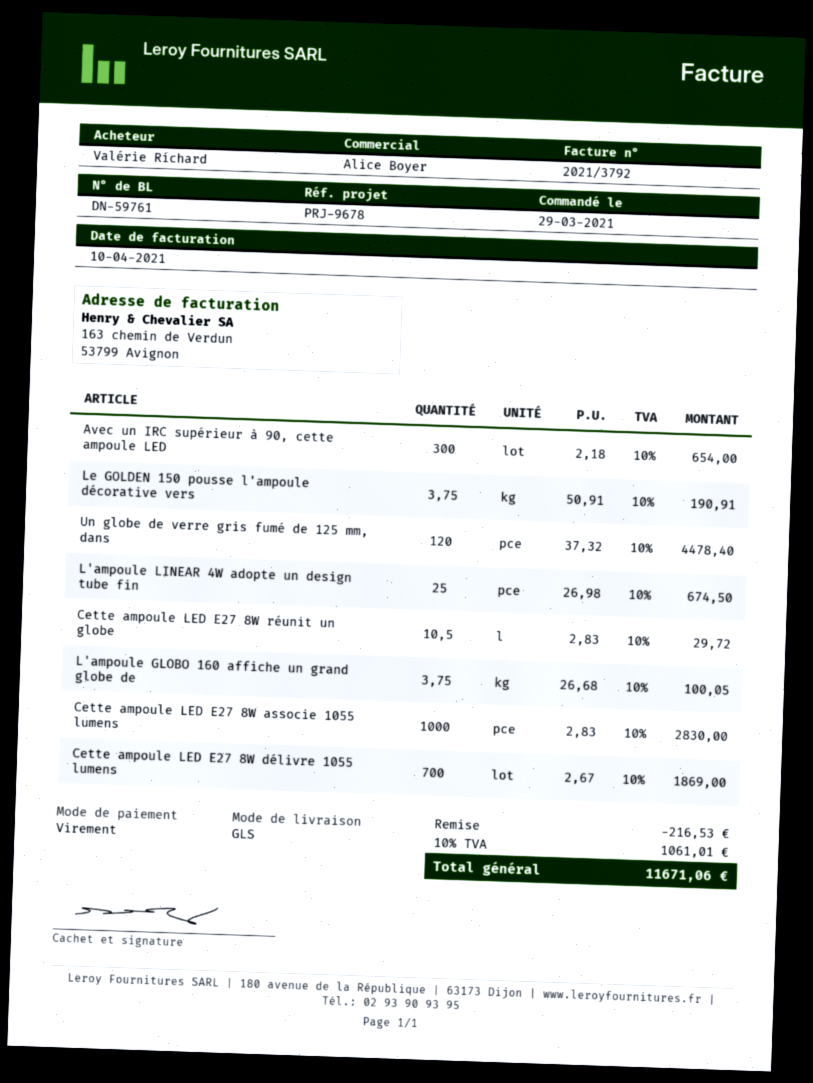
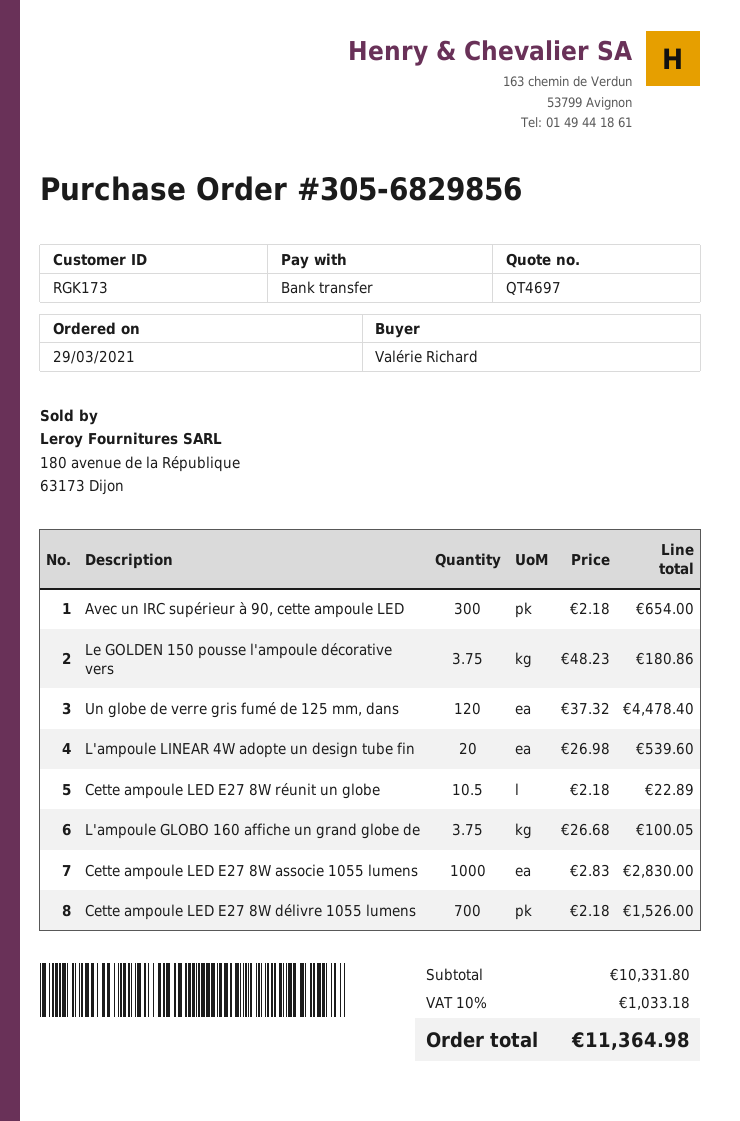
Le GOLDEN 150 pousse l'ampoule décorative vers: 3.75 x 50.91 = 190.91 -> 3.75 x 48.23 = 180.86
L'ampoule LINEAR 4W adopte un design tube fin: 25 x 26.98 = 674.50 -> 20 x 26.98 = 539.60
Cette ampoule LED E27 8W réunit un globe: 10.5 x 2.83 = 29.72 -> 10.5 x 2.18 = 22.89
Cette ampoule LED E27 8W délivre 1055 lumens: 700 x 2.67 = 1869.00 -> 700 x 2.18 = 1526.00
discount: 216.53 -> none
tax: 10% = 1061.01 -> 10% = 1033.18
total: 11671.06 -> 11364.98

